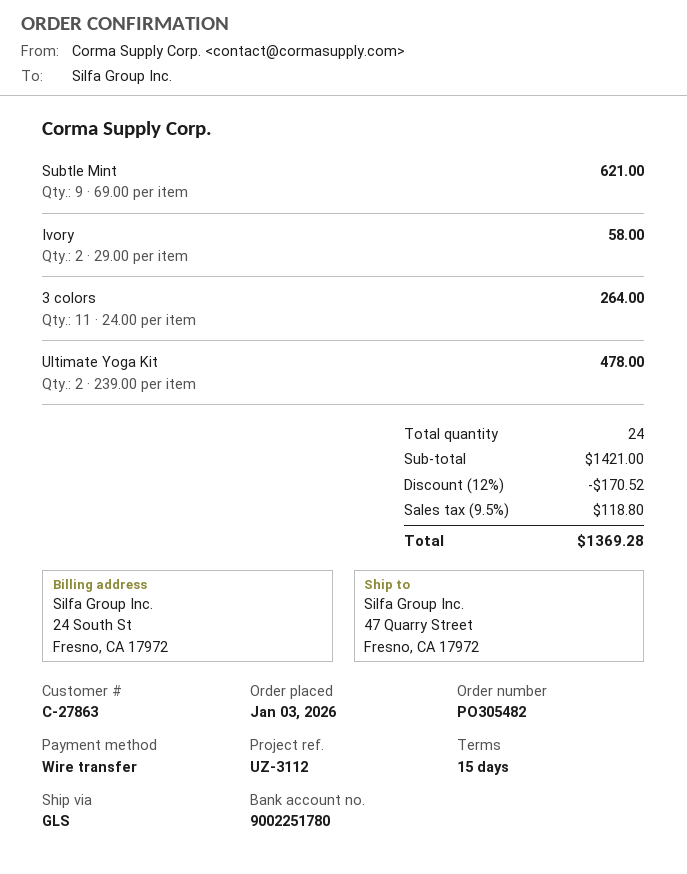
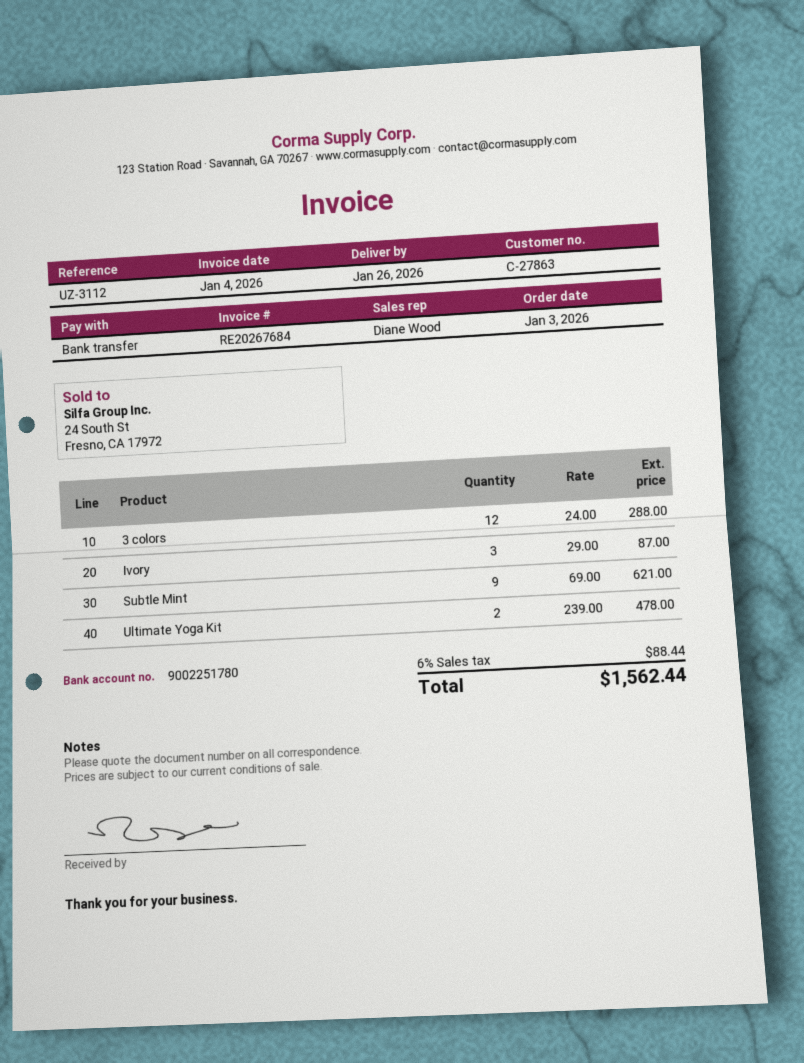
Ivory: 2 x 29.00 = 58.00 -> 3 x 29.00 = 87.00
3 сolors: 11 x 24.00 = 264.00 -> 12 x 24.00 = 288.00
discount: 12% = 170.52 -> none
tax: 9.5% = 118.80 -> 6% = 88.44
total: 1369.28 -> 1562.44

